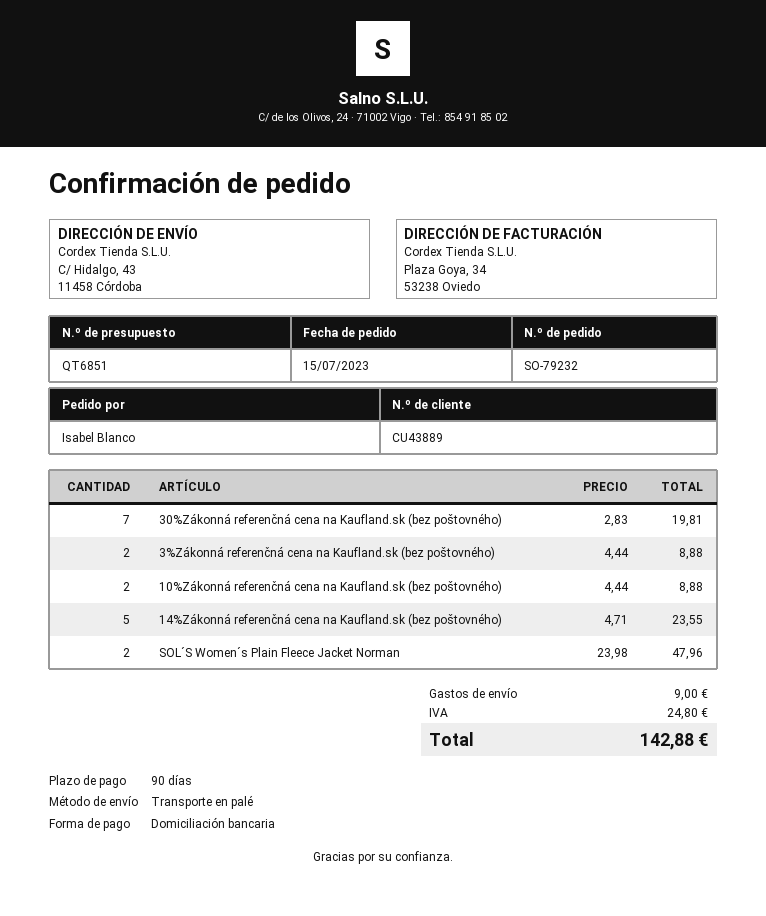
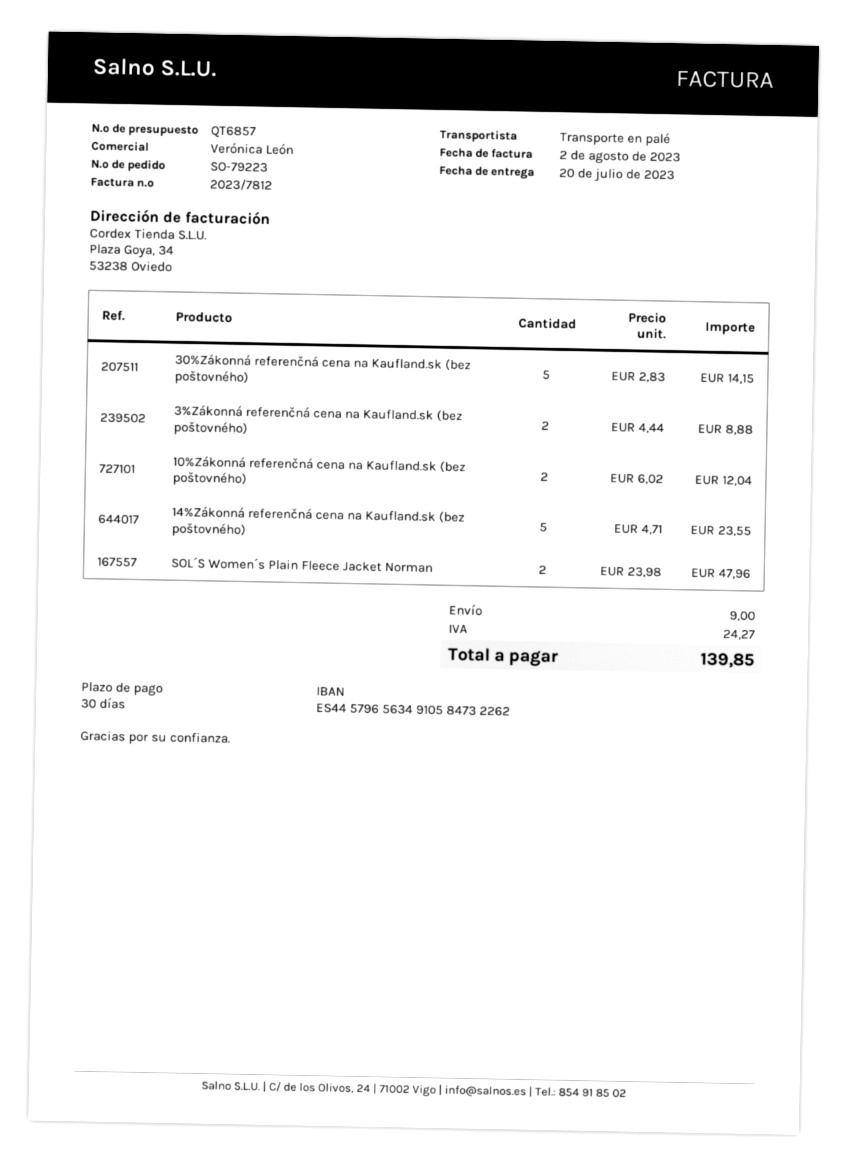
quote number: QT6851 -> QT6857
order number: SO-79232 -> SO-79223
payment terms: 90 days -> 30 days
30%Zákonná referenčná cena na Kaufland.sk (bez poštovného): 7 x 2.83 = 19.81 -> 5 x 2.83 = 14.15
10%Zákonná referenčná cena na Kaufland.sk (bez poštovného): 2 x 4.44 = 8.88 -> 2 x 6.02 = 12.04
tax: 24.80 -> 24.27
total: 142.88 -> 139.85

